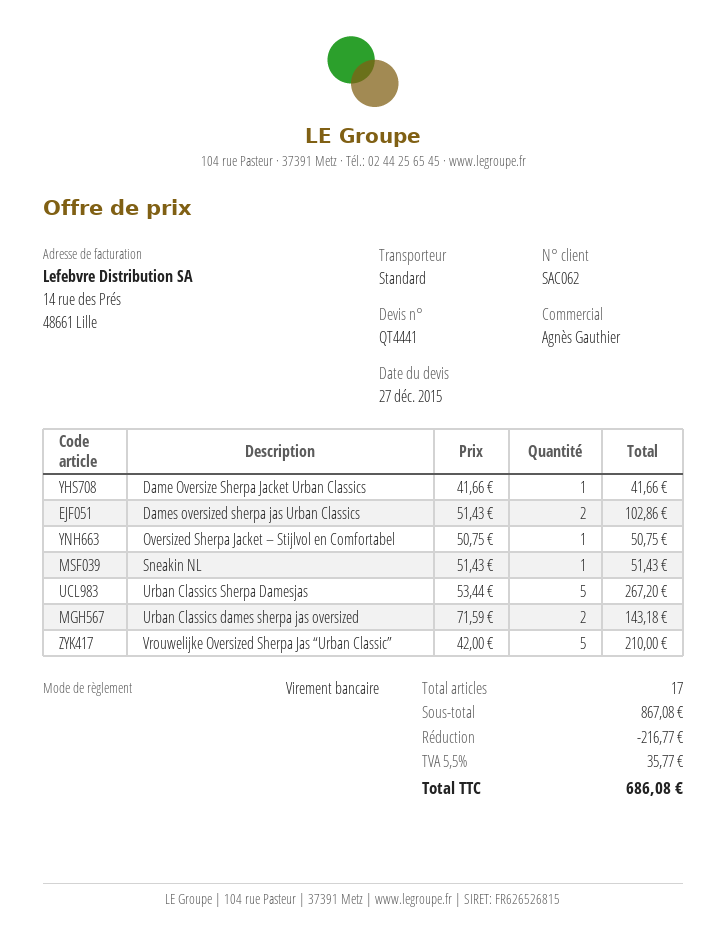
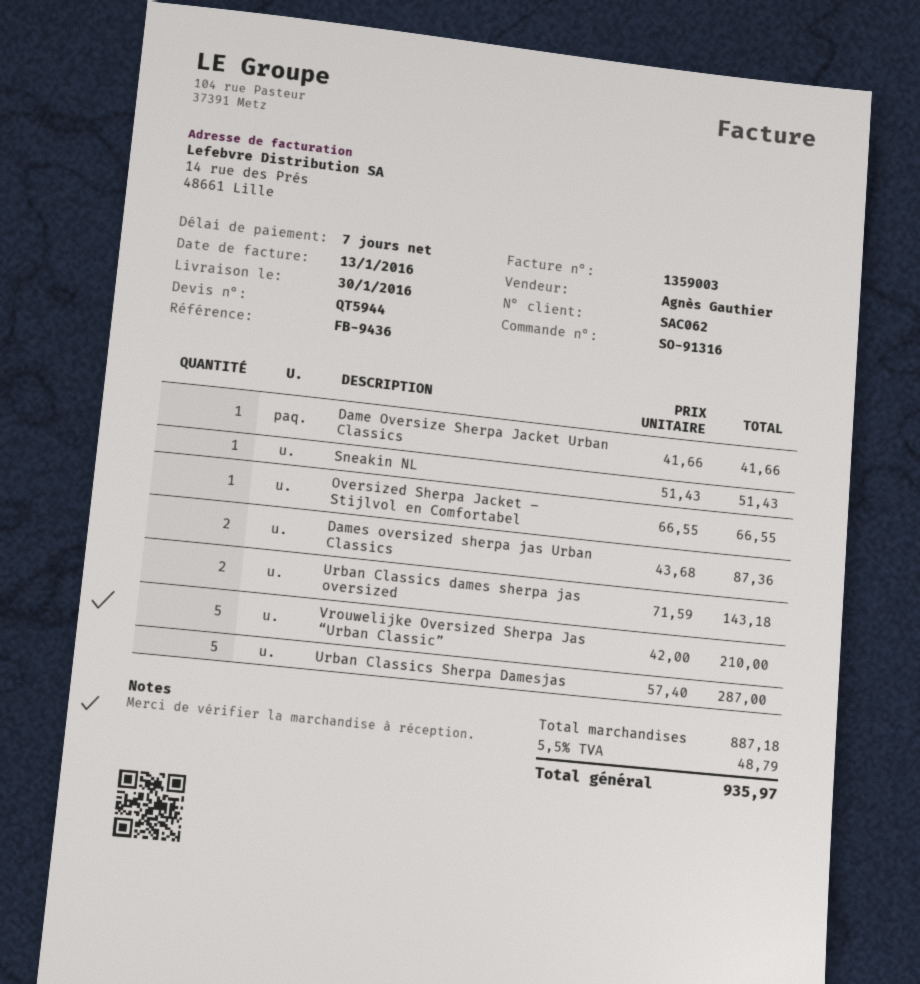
quote number: QT4441 -> QT5944
Dames oversized sherpa jas Urban Classics: 2 x 51.43 = 102.86 -> 2 x 43.68 = 87.36
Oversized Sherpa Jacket – Stijlvol en Comfortabel: 1 x 50.75 = 50.75 -> 1 x 66.55 = 66.55
Urban Classics Sherpa Damesjas: 5 x 53.44 = 267.20 -> 5 x 57.40 = 287.00
subtotal: 867.08 -> 887.18
discount: 216.77 -> none
tax: 5.5% = 35.77 -> 5.5% = 48.79
total: 686.08 -> 935.97

